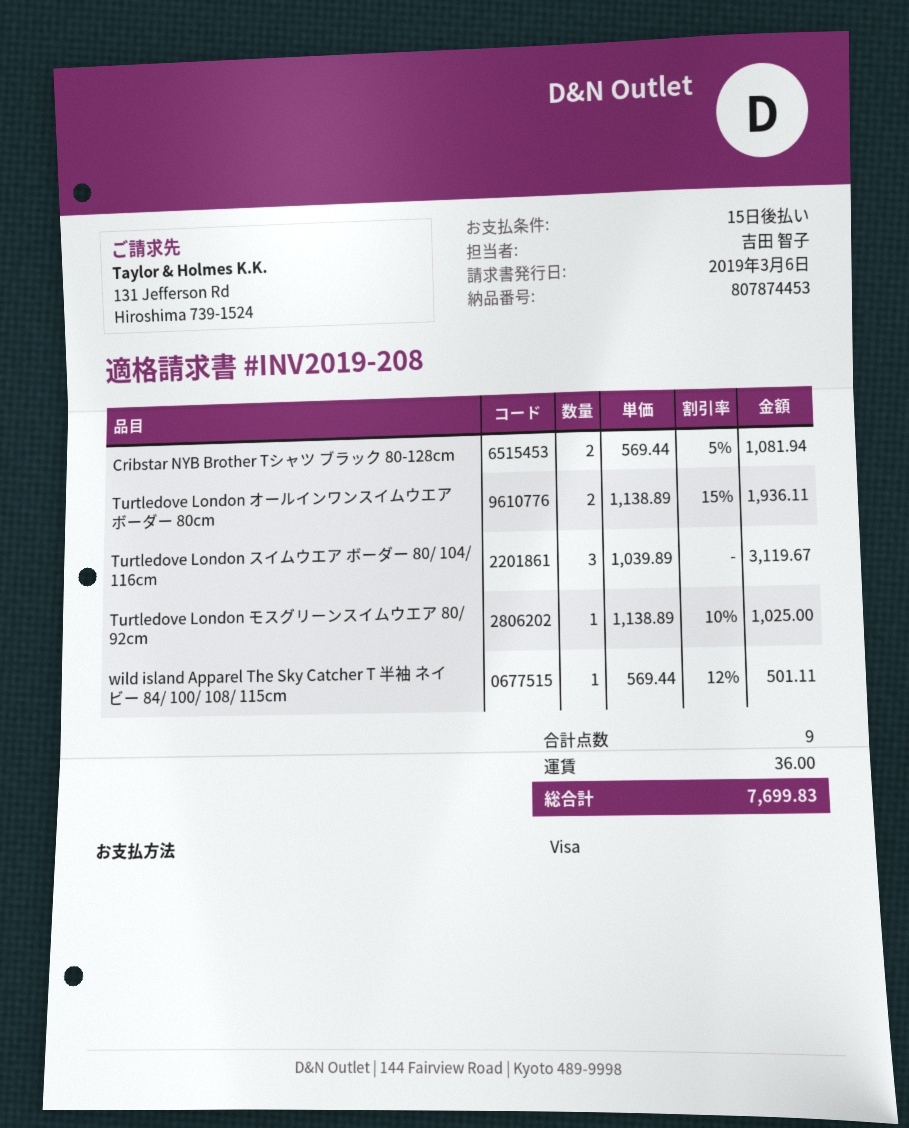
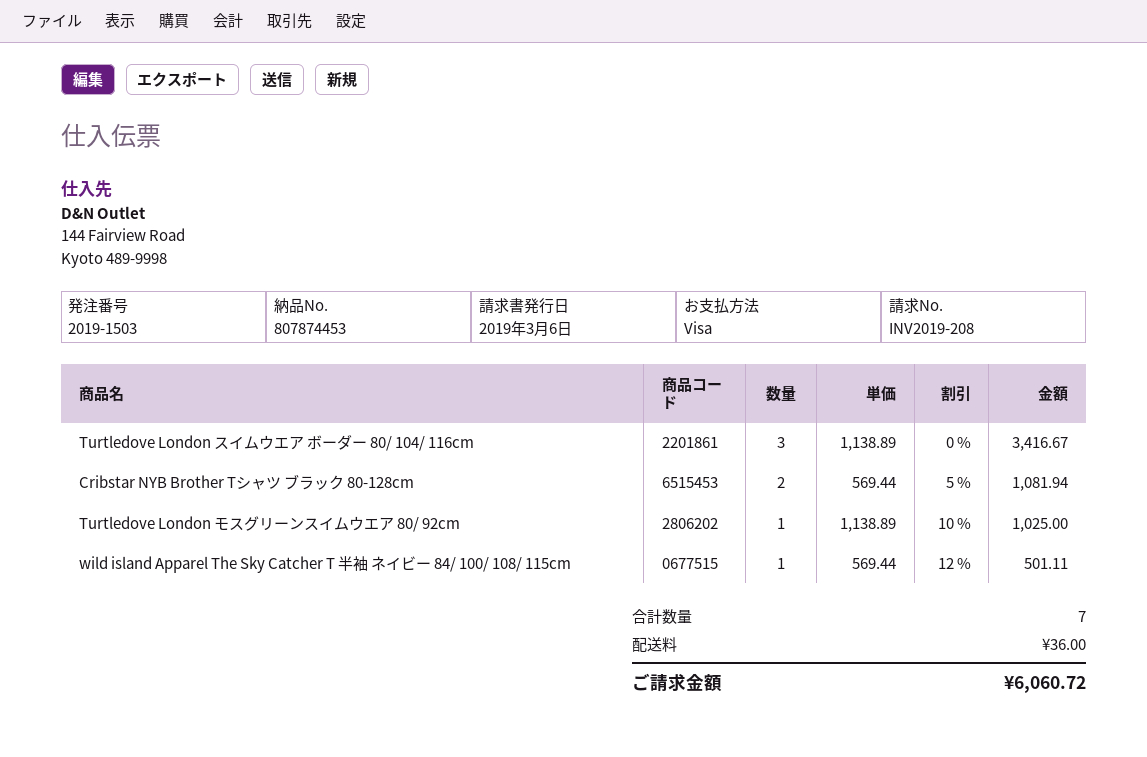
Turtledove London オールインワンスイムウエア ボーダー 80cm: 2 x 1138.89 - 15% = 1936.11 -> none
Turtledove London スイムウエア ボーダー 80/ 104/ 116cm: 3 x 1039.89 = 3119.67 -> 3 x 1138.89 = 3416.67
total quantity: 9 -> 7
total: 7699.83 -> 6060.72

